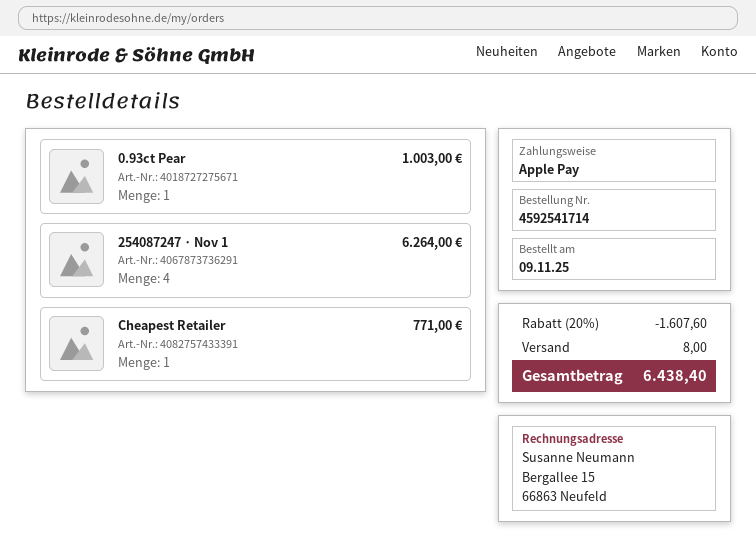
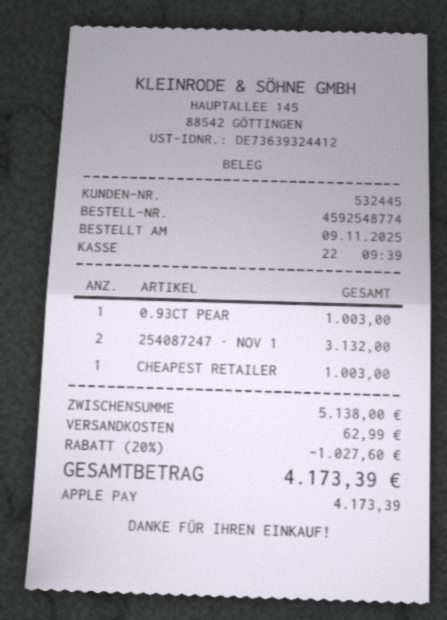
order number: 4592541714 -> 4592548774
254087247 · Nov 1: 4 for 6264.00 -> 2 for 3132.00
Cheapest Retailer: 1 for 771.00 -> 1 for 1003.00
discount: 20% = 1607.60 -> 20% = 1027.60
shipping: 8.00 -> 62.99
total: 6438.40 -> 4173.39

